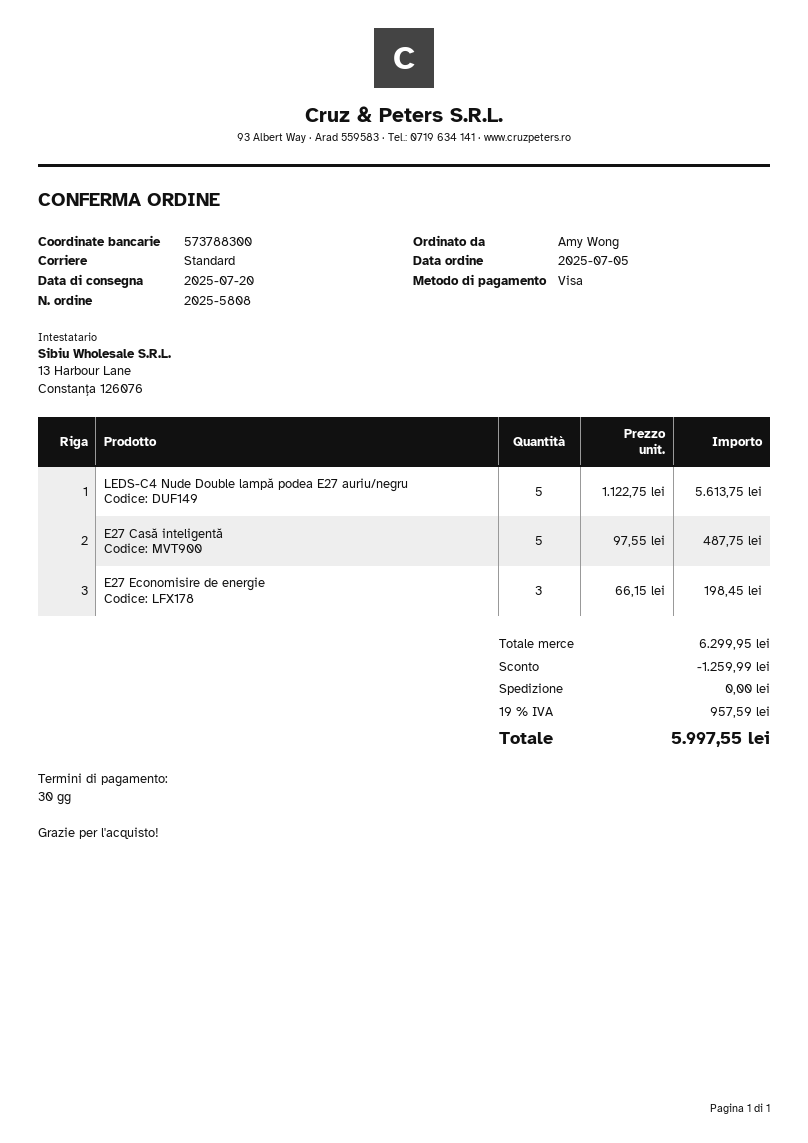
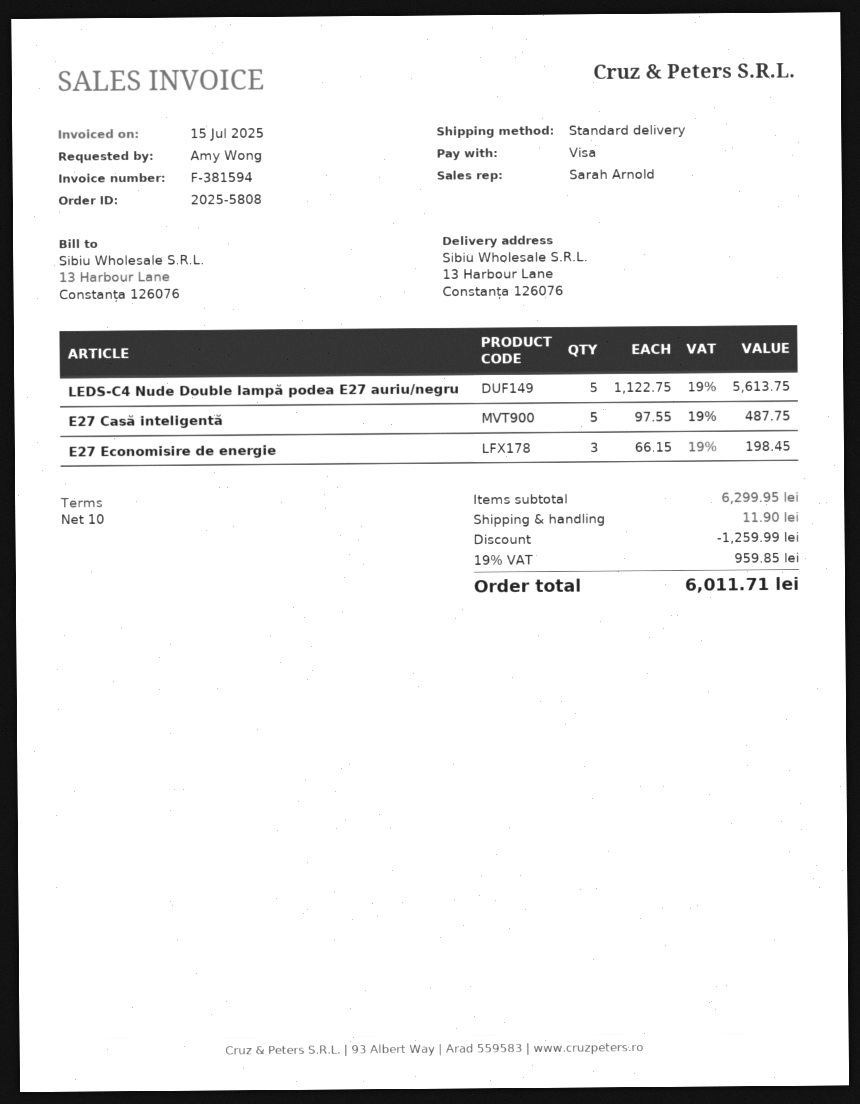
payment terms: 30 days -> 10 days
shipping: 0.00 -> 11.90
tax: 19% = 957.59 -> 19% = 959.85
total: 5997.55 -> 6011.71

